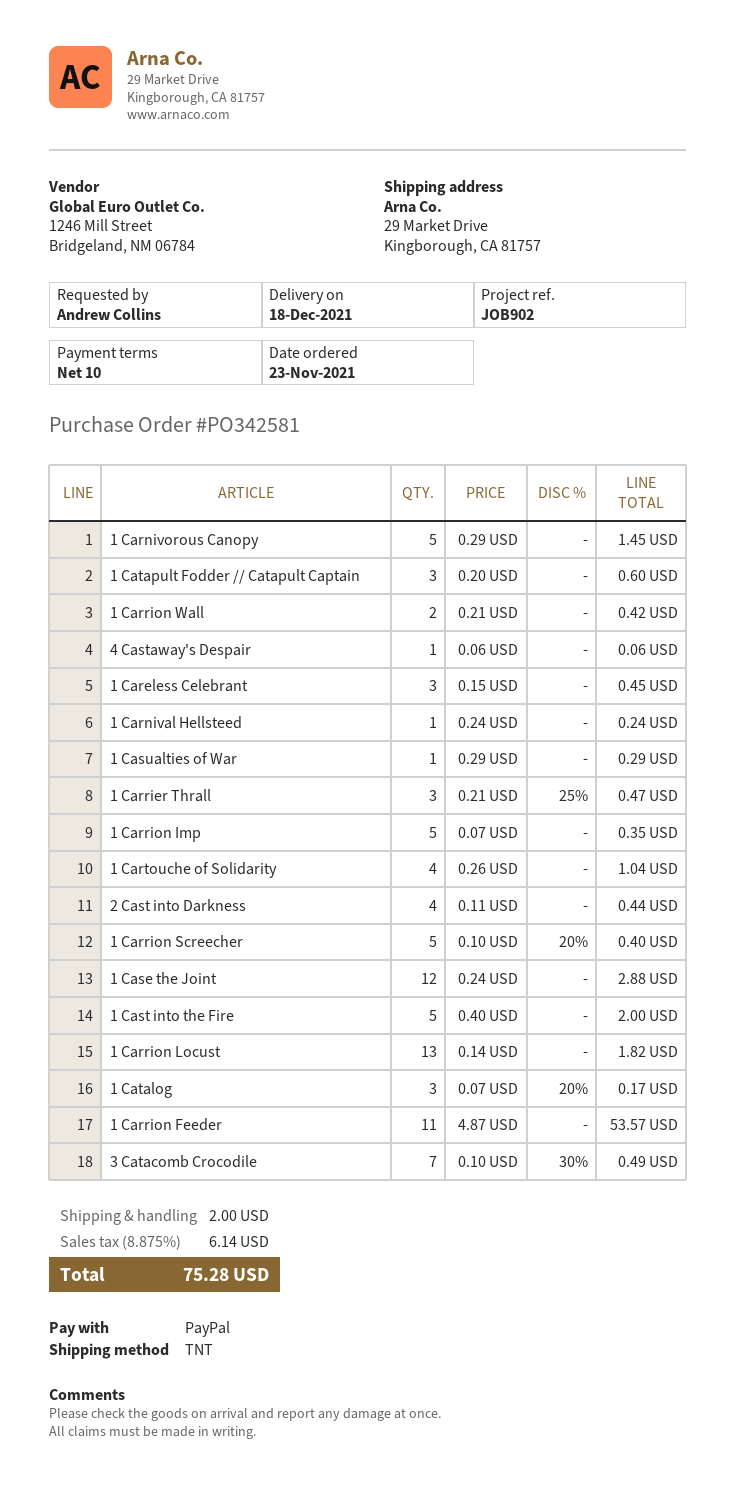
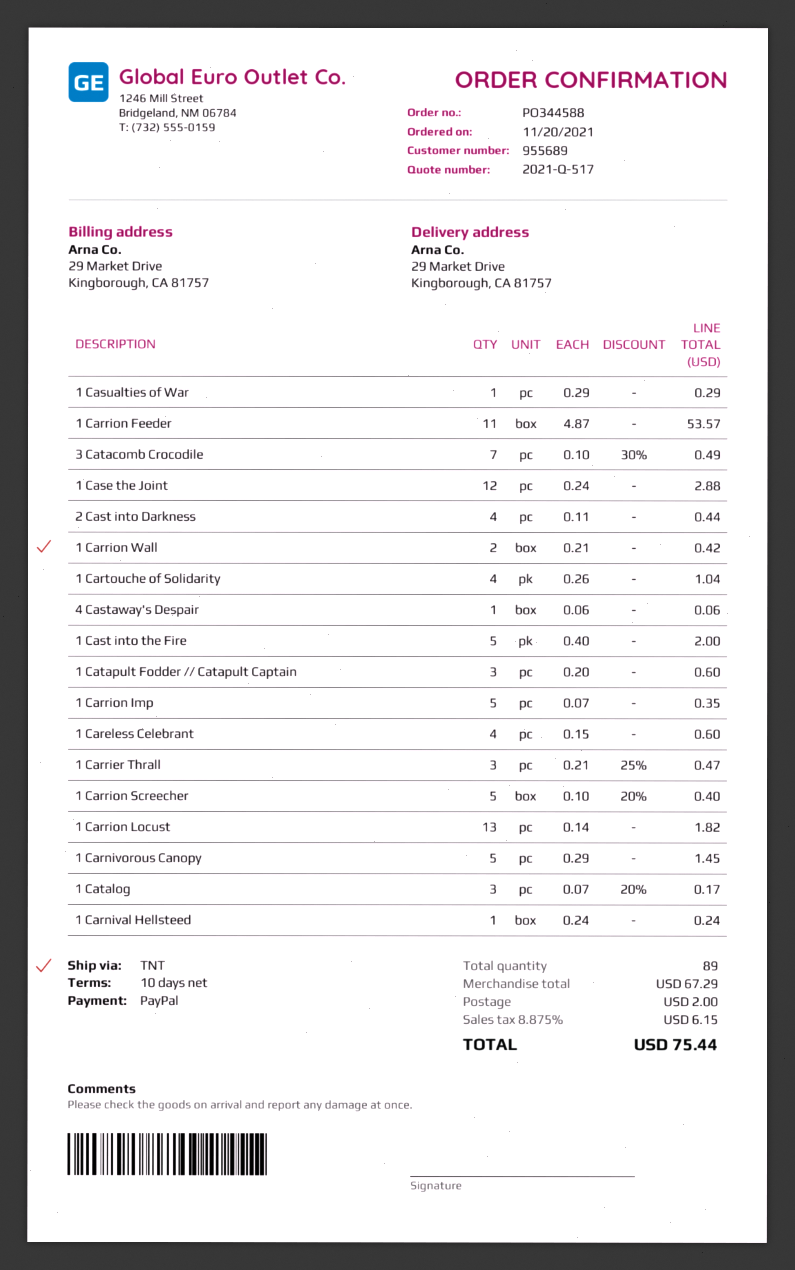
order number: PO342581 -> PO344588
order date: 2021-11-23 -> 2021-11-20
1 Careless Celebrant: 3 x 0.15 = 0.45 -> 4 x 0.15 = 0.60
tax: 8.875% = 6.14 -> 8.875% = 6.15
total: 75.28 -> 75.44

